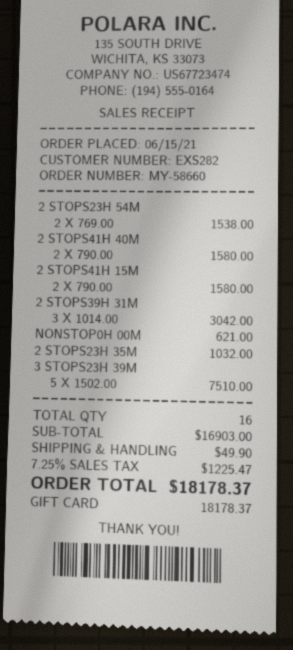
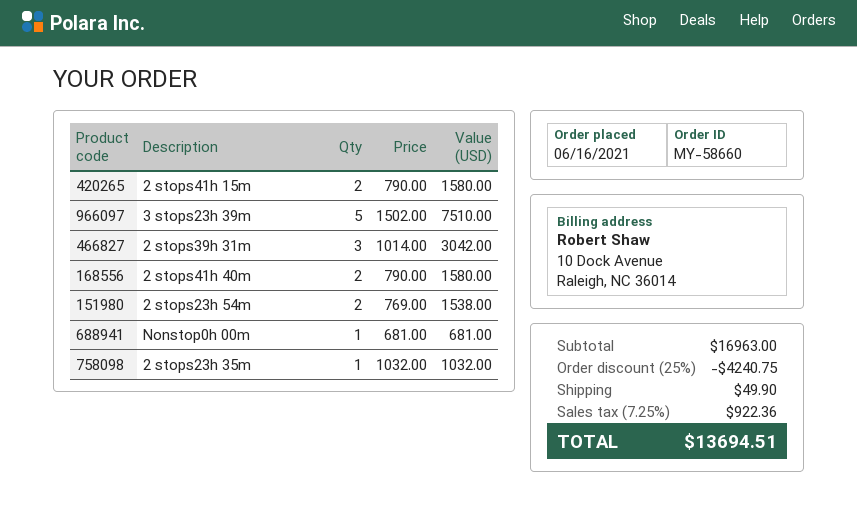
order date: 2021-06-15 -> 2021-06-16
NONSTOP0H 00M: 1 x 621.00 = 621.00 -> 1 x 681.00 = 681.00
subtotal: 16903.00 -> 16963.00
discount: none -> 25% = 4240.75
tax: 7.25% = 1225.47 -> 7.25% = 922.36
total: 18178.37 -> 13694.51

